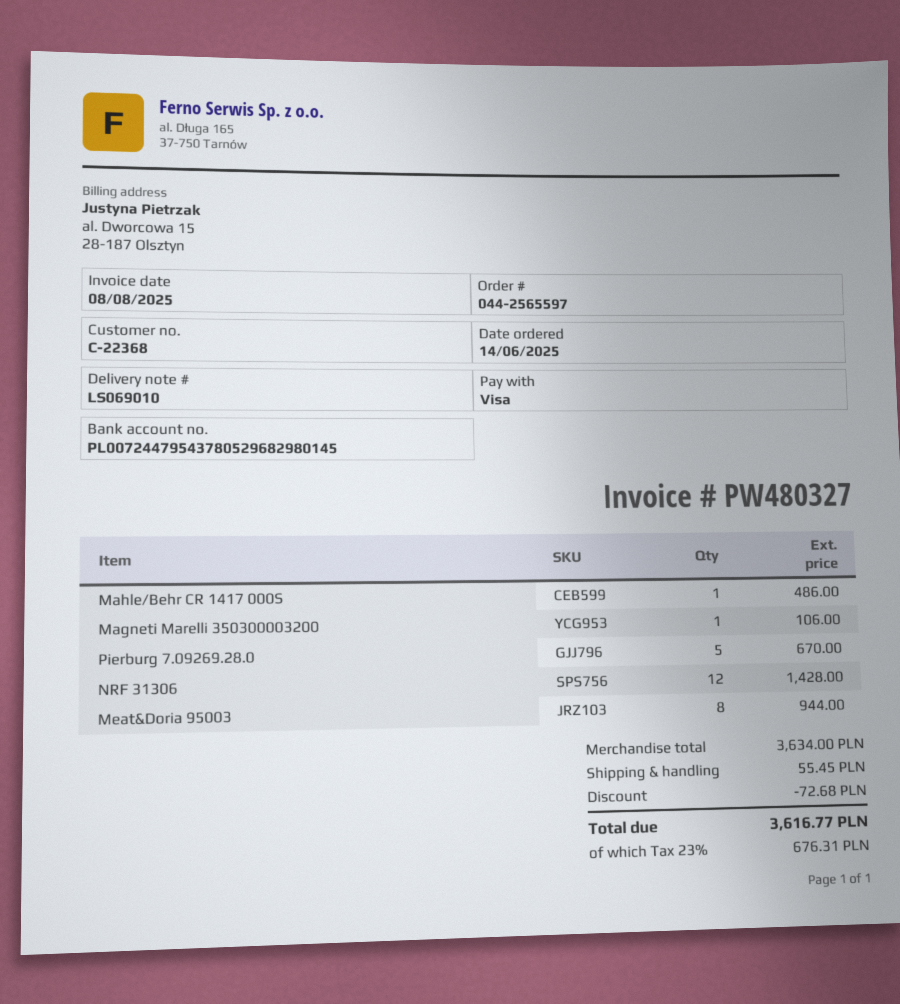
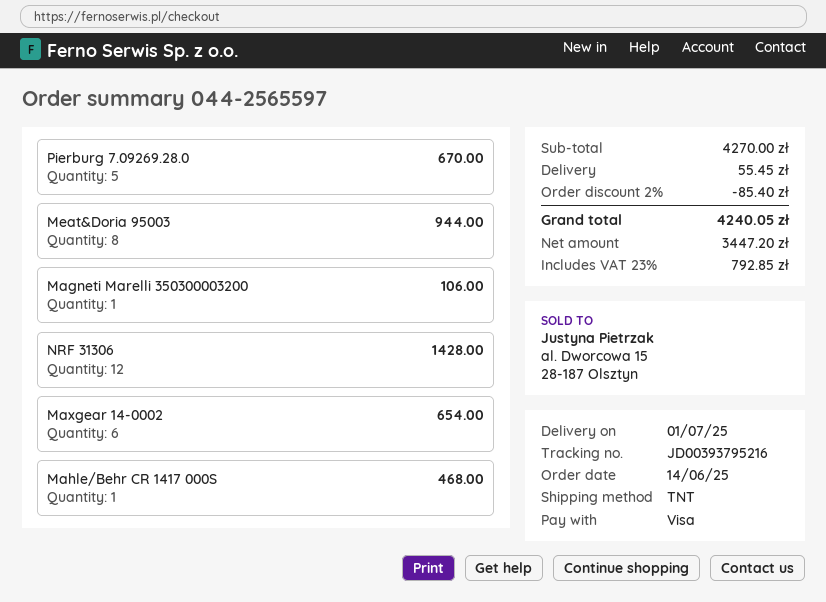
Mahle/Behr CR 1417 000S: 1 for 486.00 -> 1 for 468.00
Maxgear 14-0002: none -> 6 for 654.00
subtotal: 3634.00 -> 4270.00
discount: 72.68 -> 85.40
tax: 23% = 676.31 -> 23% = 792.85
total: 3616.77 -> 4240.05

